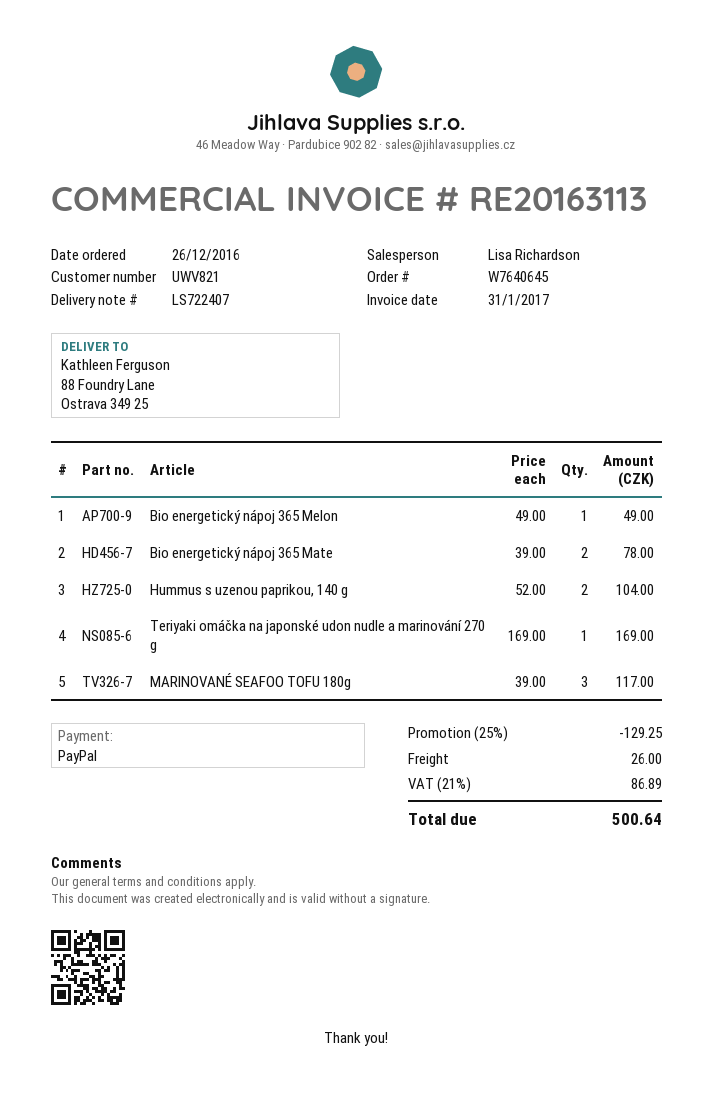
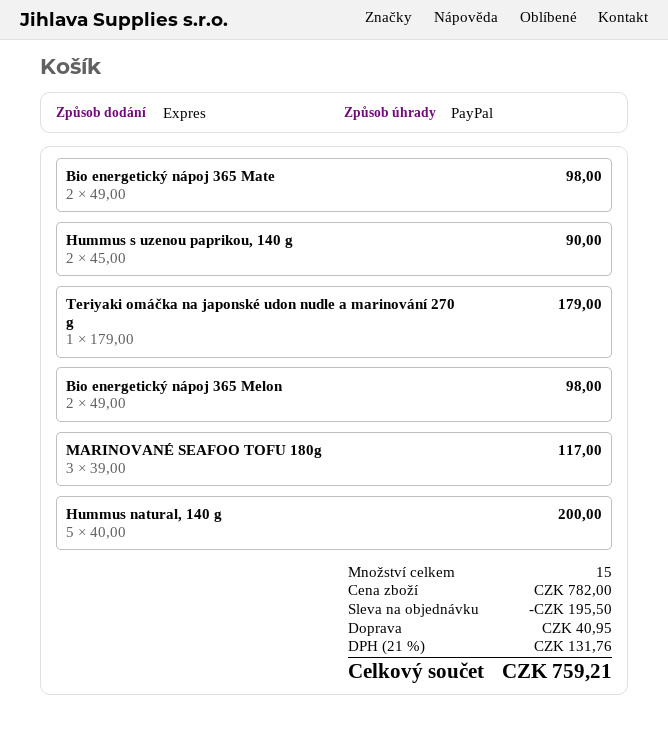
Bio energetický nápoj 365 Melon: 1 x 49.00 = 49.00 -> 2 x 49.00 = 98.00
Bio energetický nápoj 365 Mate: 2 x 39.00 = 78.00 -> 2 x 49.00 = 98.00
Hummus s uzenou paprikou, 140 g: 2 x 52.00 = 104.00 -> 2 x 45.00 = 90.00
Teriyaki omáčka na japonské udon nudle a marinování 270 g: 1 x 169.00 = 169.00 -> 1 x 179.00 = 179.00
Hummus natural, 140 g: none -> 5 x 40.00 = 200.00
discount: 129.25 -> 195.50
shipping: 26.00 -> 40.95
tax: 21% = 86.89 -> 21% = 131.76
total: 500.64 -> 759.21

